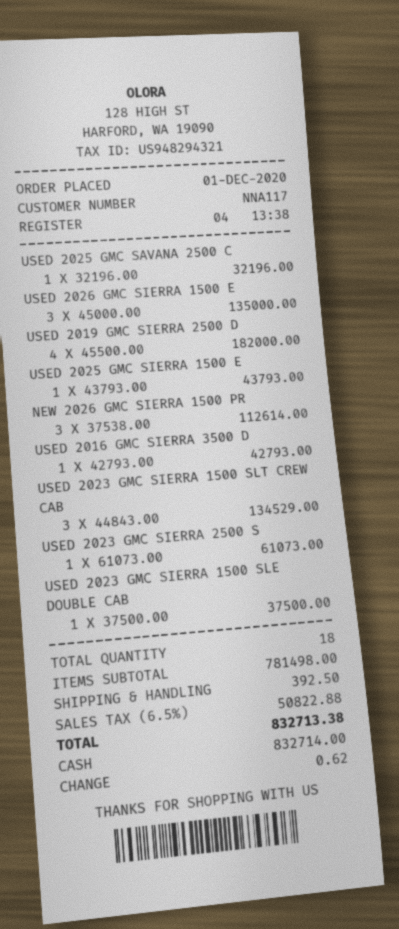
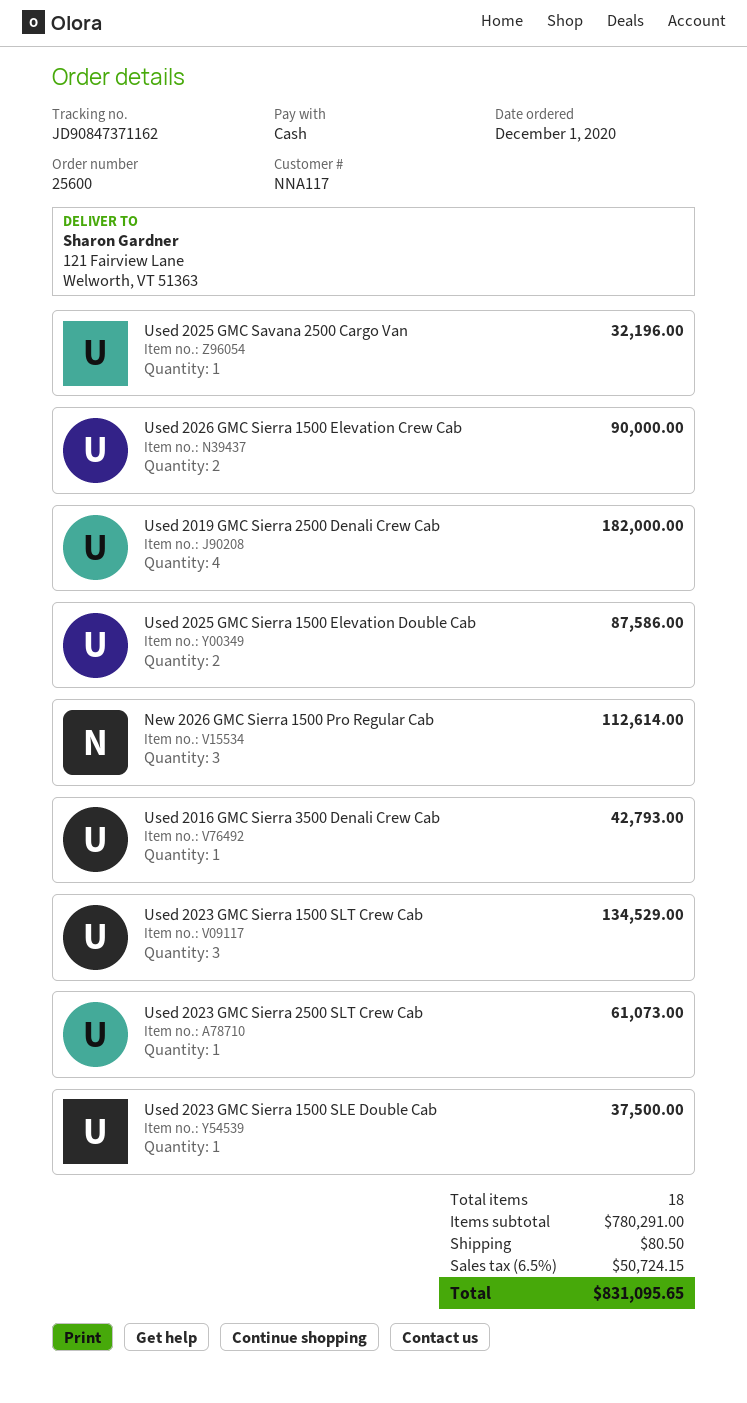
USED 2026 GMC SIERRA 1500 E: 3 for 135000.00 -> 2 for 90000.00
USED 2025 GMC SIERRA 1500 E: 1 for 43793.00 -> 2 for 87586.00
subtotal: 781498.00 -> 780291.00
shipping: 392.50 -> 80.50
tax: 6.5% = 50822.88 -> 6.5% = 50724.15
total: 832713.38 -> 831095.65

